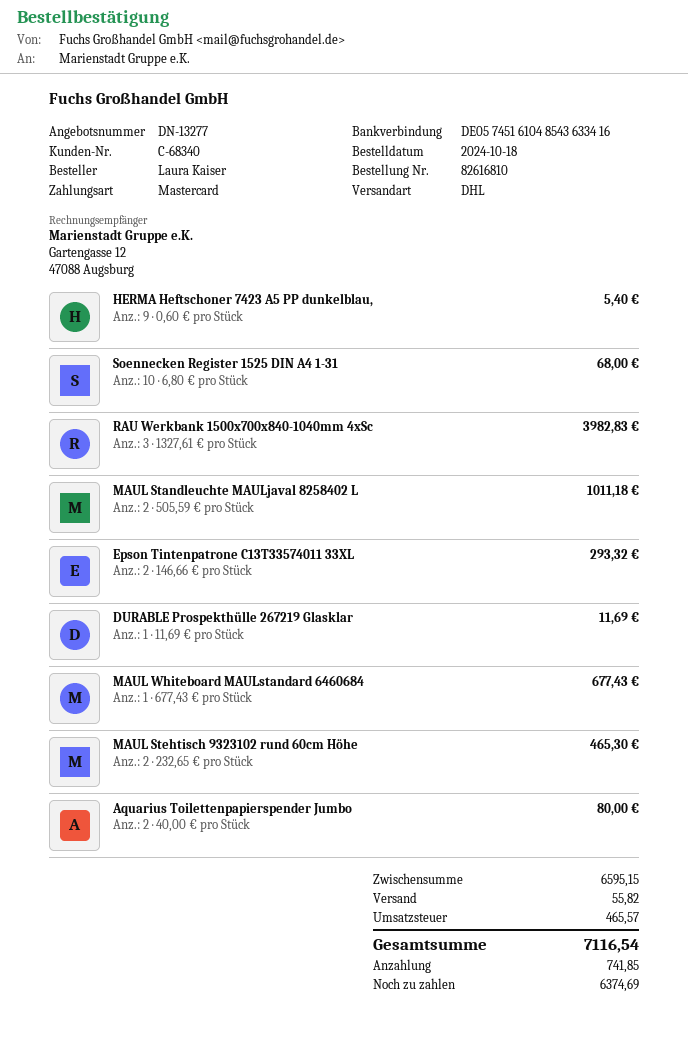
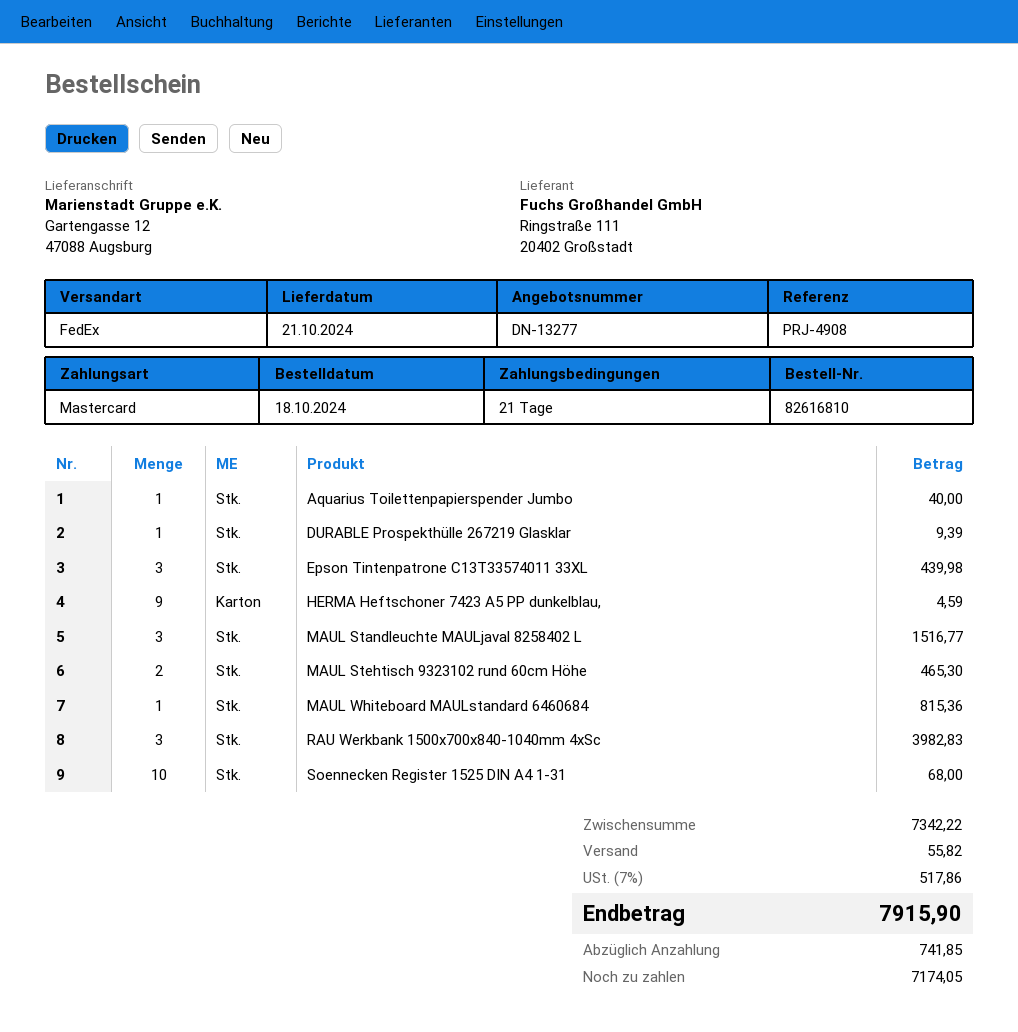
shipping method: DHL -> FedEx
HERMA Heftschoner 7423 A5 PP dunkelblau,: 9 for 5.40 -> 9 for 4.59
MAUL Standleuchte MAULjaval 8258402 L: 2 for 1011.18 -> 3 for 1516.77
Epson Tintenpatrone C13T33574011 33XL: 2 for 293.32 -> 3 for 439.98
DURABLE Prospekthülle 267219 Glasklar: 1 for 11.69 -> 1 for 9.39
MAUL Whiteboard MAULstandard 6460684: 1 for 677.43 -> 1 for 815.36
Aquarius Toilettenpapierspender Jumbo: 2 for 80.00 -> 1 for 40.00
subtotal: 6595.15 -> 7342.22
tax: 465.57 -> 517.86
total: 7116.54 -> 7915.90
balance: 6374.69 -> 7174.05

